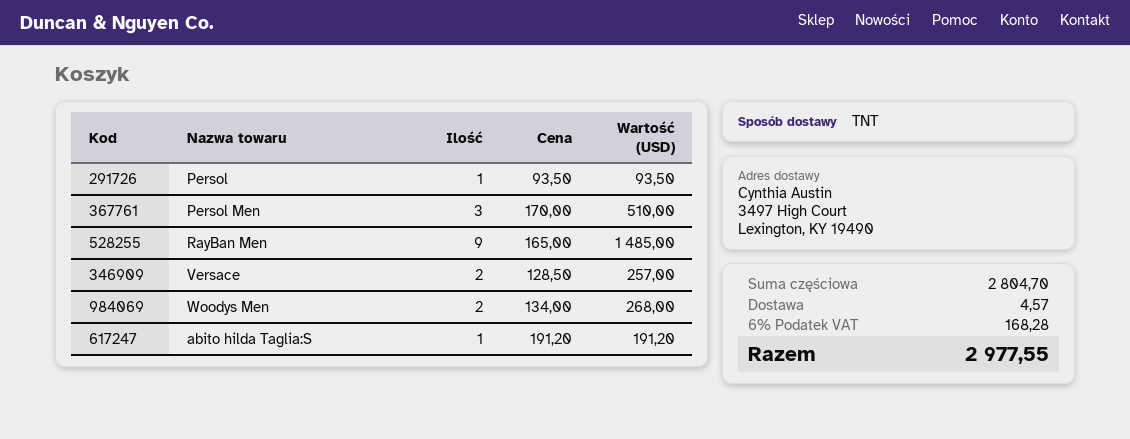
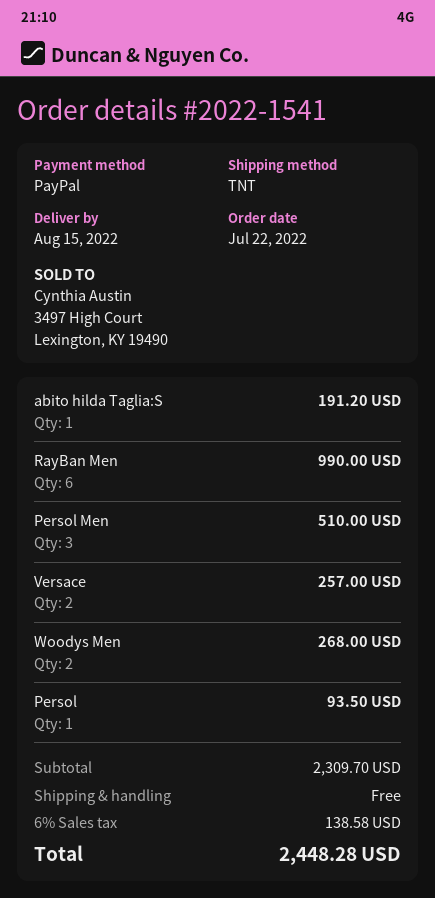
RayBan Men: 9 for 1485.00 -> 6 for 990.00
subtotal: 2804.70 -> 2309.70
shipping: 4.57 -> 0.00
tax: 6% = 168.28 -> 6% = 138.58
total: 2977.55 -> 2448.28

